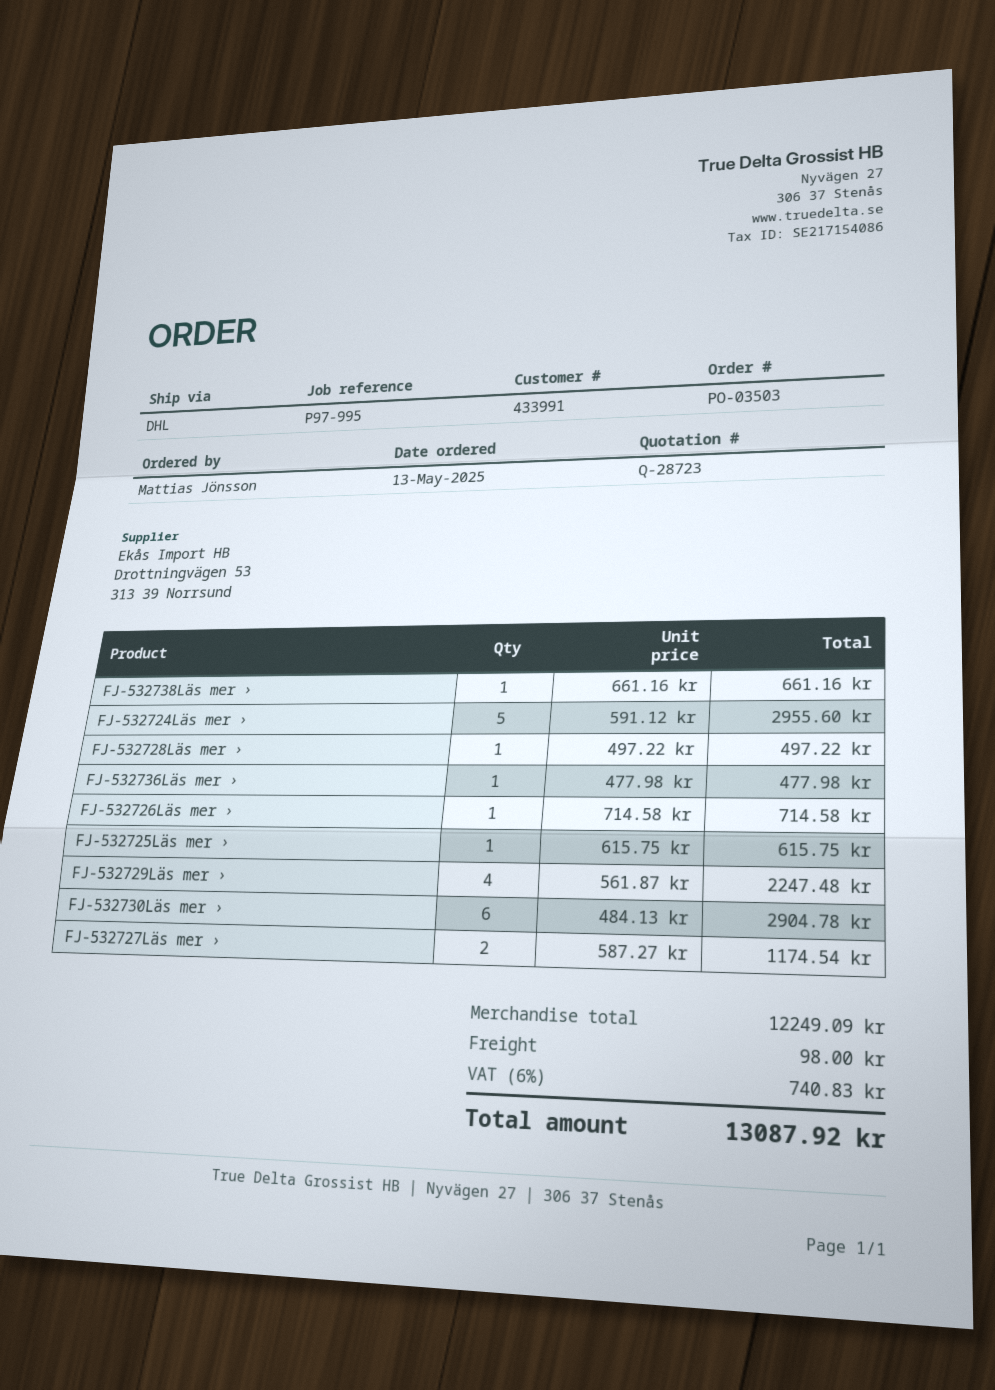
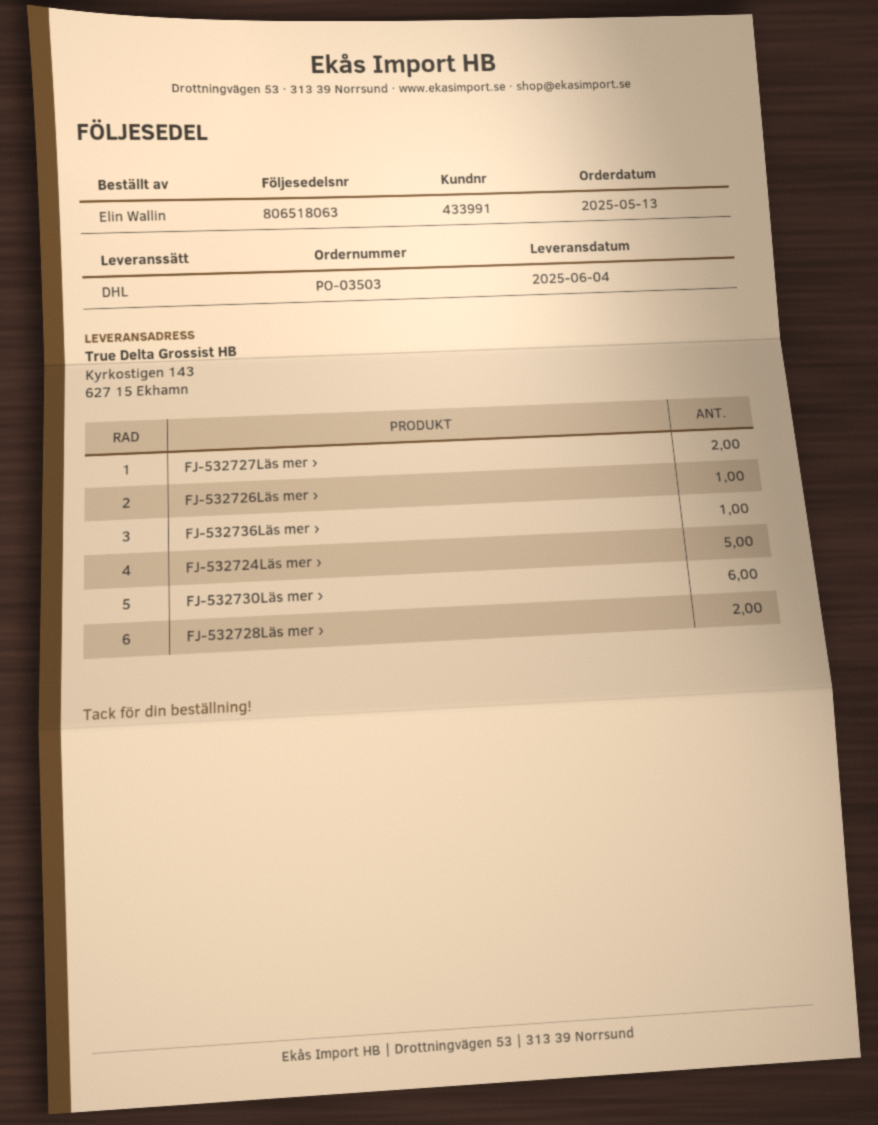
ordered by: Mattias Jönsson -> Elin Wallin
FJ-532738Läs mer ›: 1 -> none
FJ-532728Läs mer ›: 1 -> 2
FJ-532725Läs mer ›: 1 -> none
FJ-532729Läs mer ›: 4 -> none

